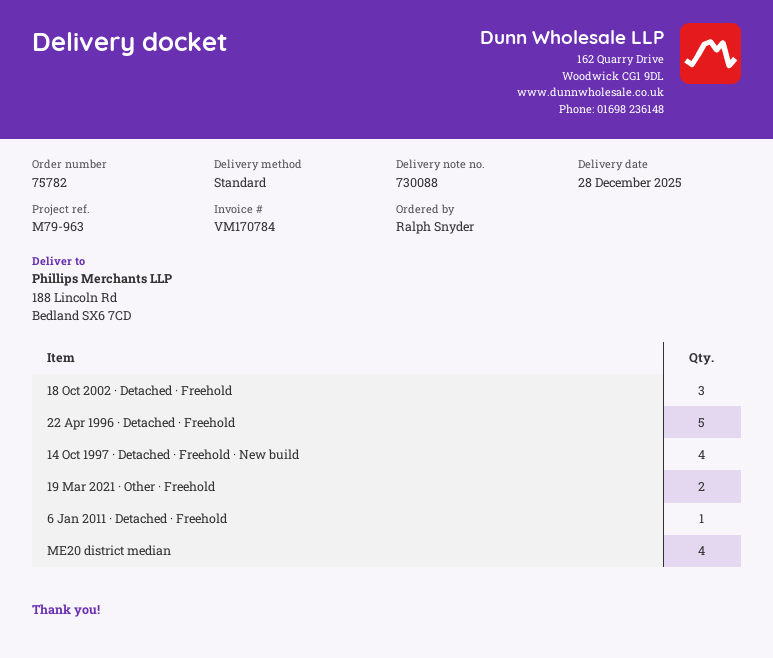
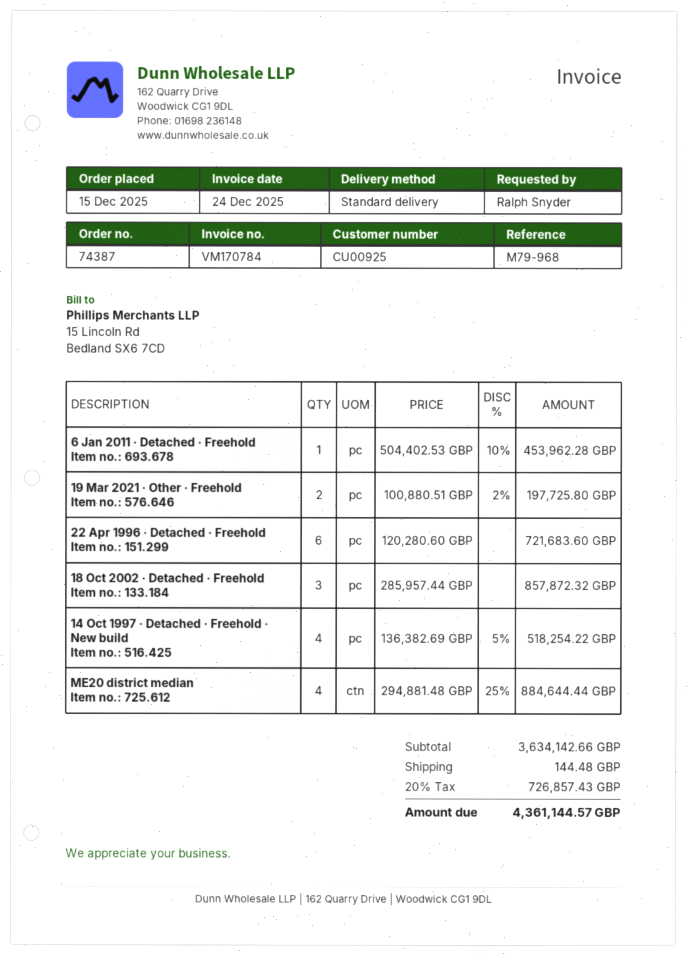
order number: 75782 -> 74387
reference: M79-963 -> M79-968
22 Apr 1996 · Detached · Freehold: 5 -> 6

